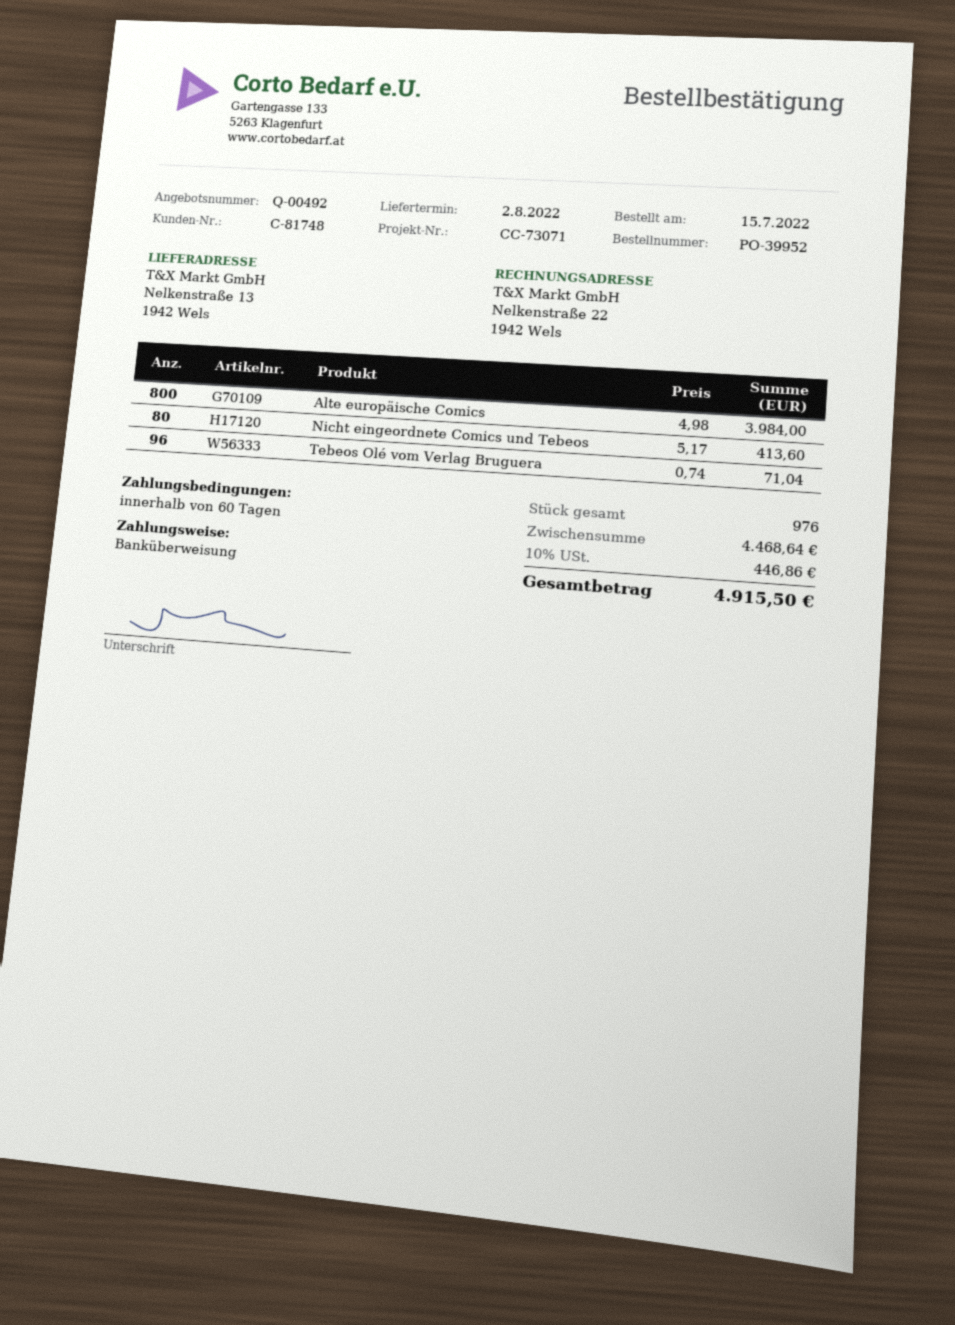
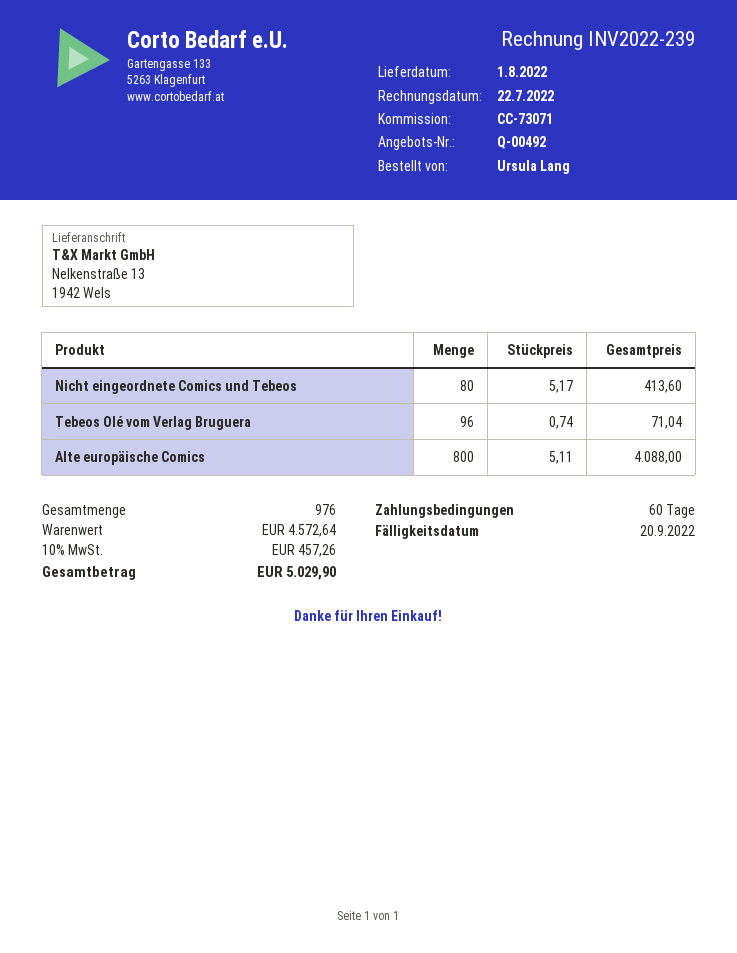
delivery date: 2022-08-02 -> 2022-08-01
Alte europäische Comics: 800 x 4.98 = 3984.00 -> 800 x 5.11 = 4088.00
subtotal: 4468.64 -> 4572.64
tax: 10% = 446.86 -> 10% = 457.26
total: 4915.50 -> 5029.90

